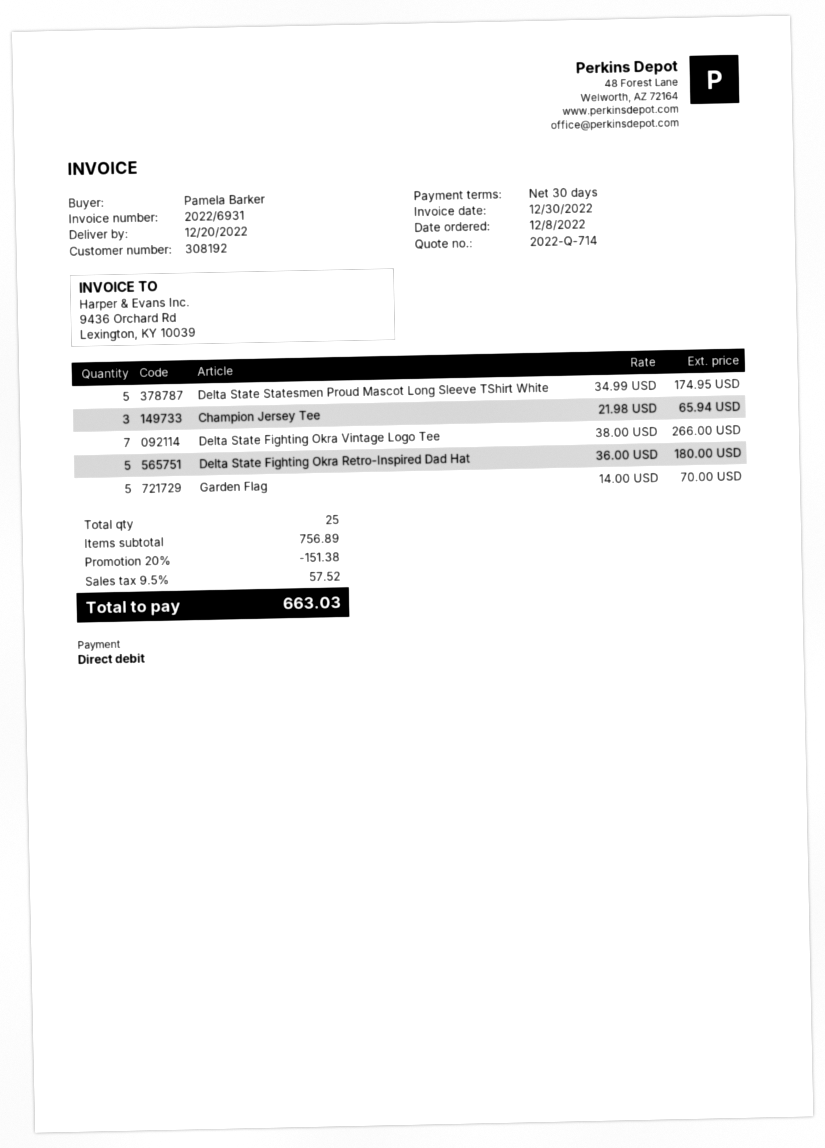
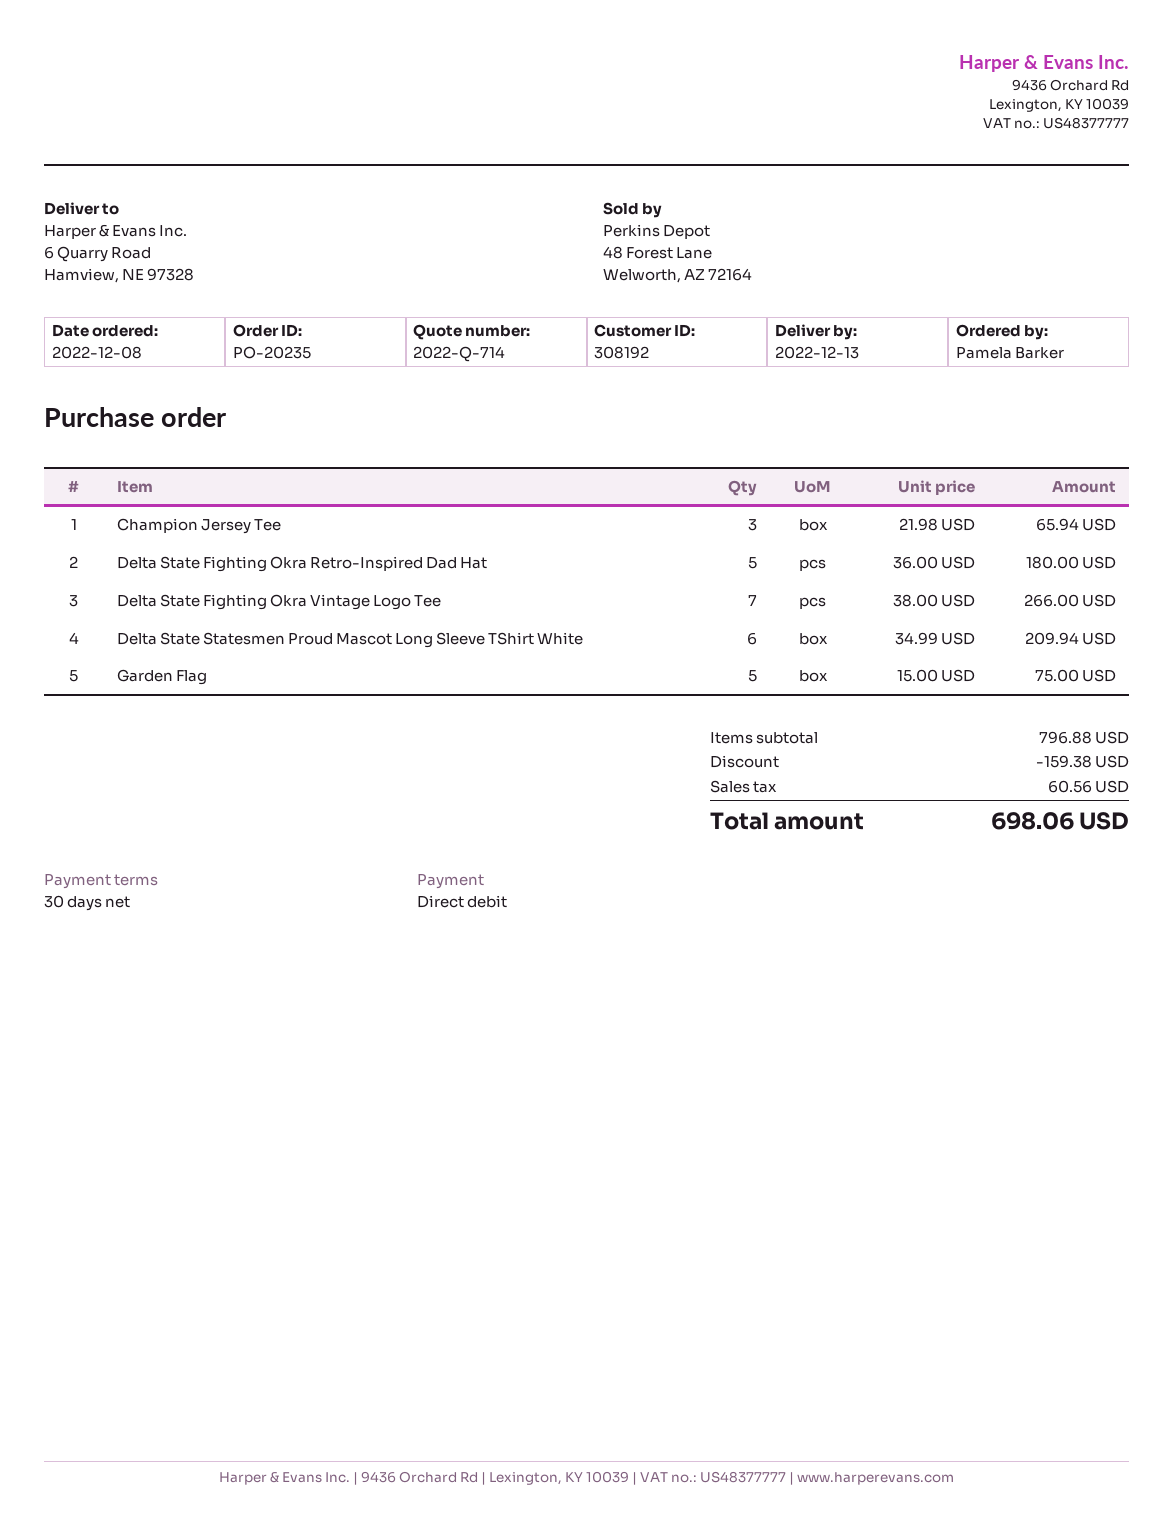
delivery date: 2022-12-20 -> 2022-12-13
Delta State Statesmen Proud Mascot Long Sleeve TShirt White: 5 x 34.99 = 174.95 -> 6 x 34.99 = 209.94
Garden Flag: 5 x 14.00 = 70.00 -> 5 x 15.00 = 75.00
subtotal: 756.89 -> 796.88
discount: 151.38 -> 159.38
tax: 57.52 -> 60.56
total: 663.03 -> 698.06

